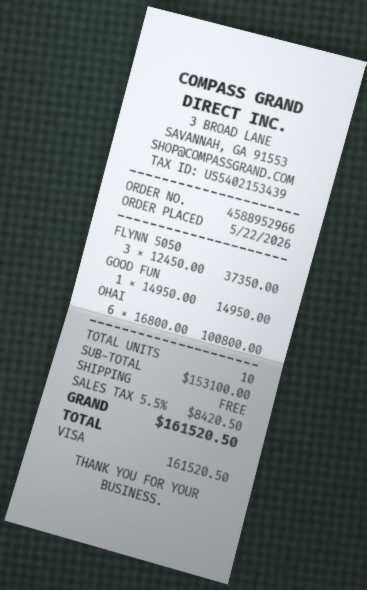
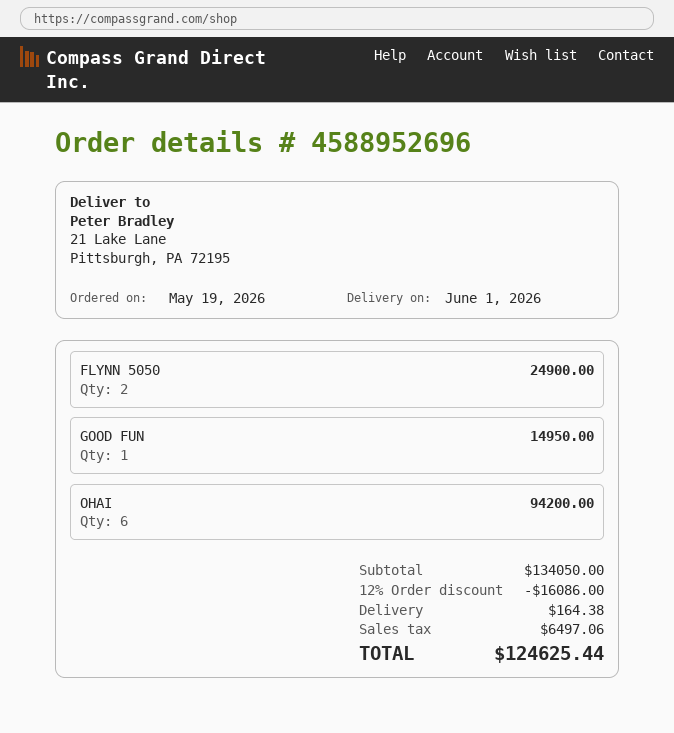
order number: 4588952966 -> 4588952696
order date: 2026-05-22 -> 2026-05-19
FLYNN 5050: 3 for 37350.00 -> 2 for 24900.00
OHAI: 6 for 100800.00 -> 6 for 94200.00
subtotal: 153100.00 -> 134050.00
discount: none -> 12% = 16086.00
shipping: 0.00 -> 164.38
tax: 8420.50 -> 6497.06
total: 161520.50 -> 124625.44

